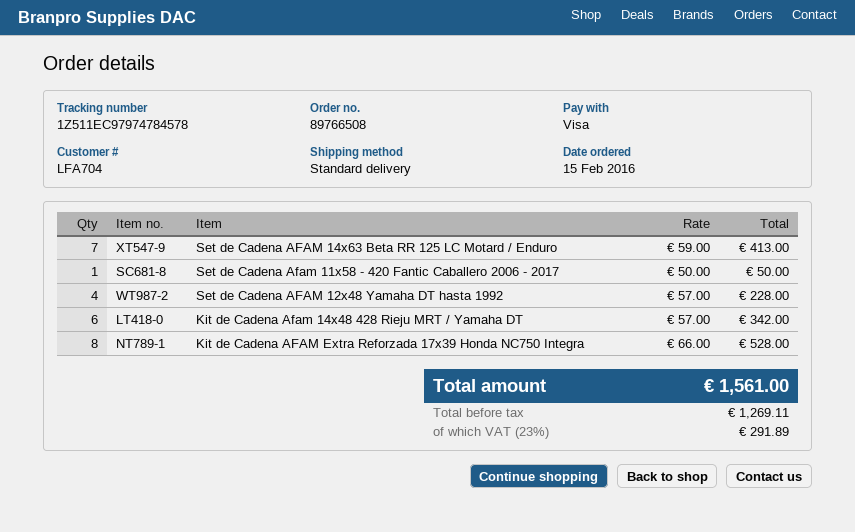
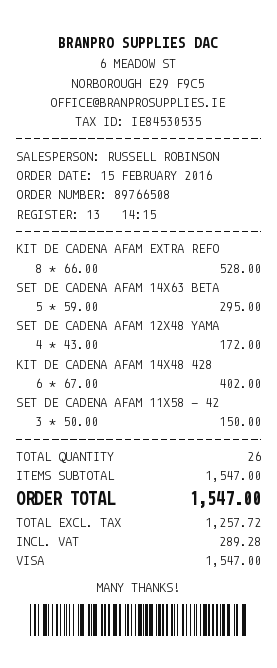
Set de Cadena AFAM 14x63 Beta RR 125 LC Motard / Enduro: 7 x 59.00 = 413.00 -> 5 x 59.00 = 295.00
Set de Cadena Afam 11x58 - 420 Fantic Caballero 2006 - 2017: 1 x 50.00 = 50.00 -> 3 x 50.00 = 150.00
Set de Cadena AFAM 12x48 Yamaha DT hasta 1992: 4 x 57.00 = 228.00 -> 4 x 43.00 = 172.00
Kit de Cadena Afam 14x48 428 Rieju MRT / Yamaha DT: 6 x 57.00 = 342.00 -> 6 x 67.00 = 402.00
net: 1269.11 -> 1257.72
tax: 291.89 -> 289.28
total: 1561.00 -> 1547.00

